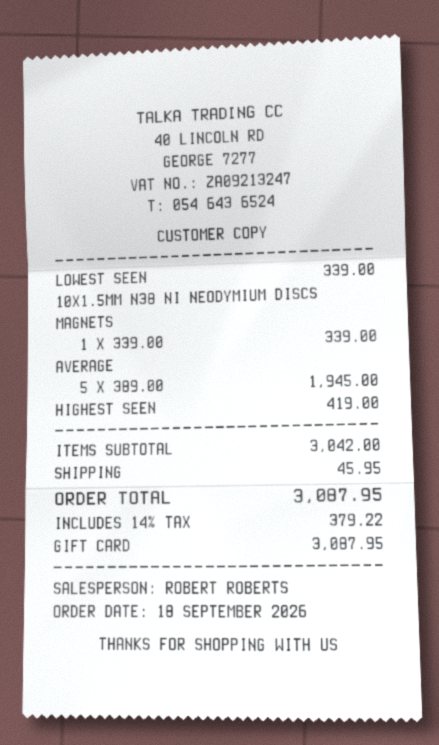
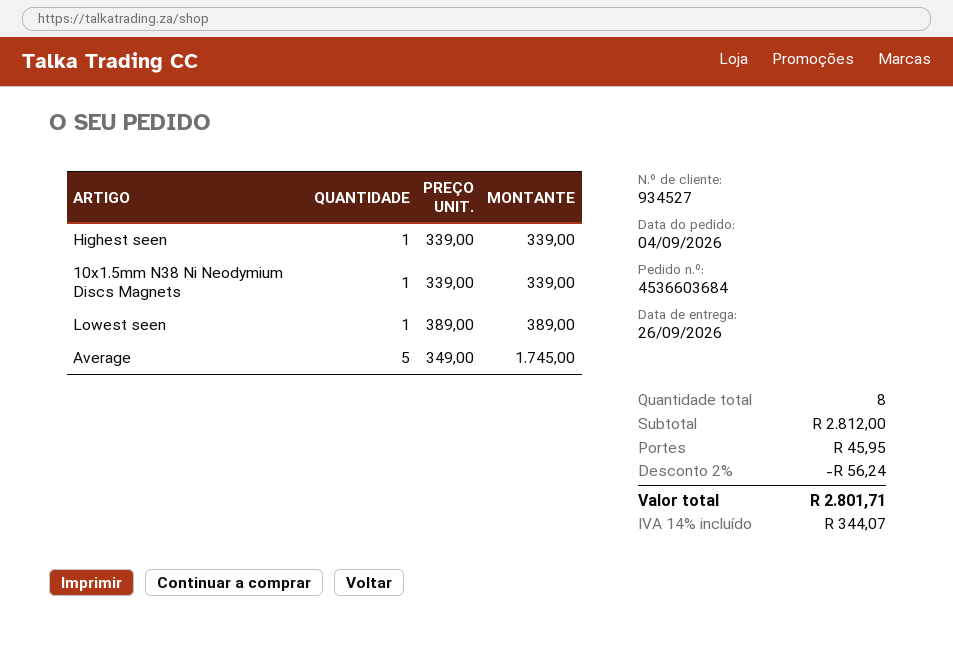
order date: 2026-09-18 -> 2026-09-04
LOWEST SEEN: 1 x 339.00 = 339.00 -> 1 x 389.00 = 389.00
AVERAGE: 5 x 389.00 = 1945.00 -> 5 x 349.00 = 1745.00
HIGHEST SEEN: 1 x 419.00 = 419.00 -> 1 x 339.00 = 339.00
subtotal: 3042.00 -> 2812.00
discount: none -> 2% = 56.24
tax: 14% = 379.22 -> 14% = 344.07
total: 3087.95 -> 2801.71

